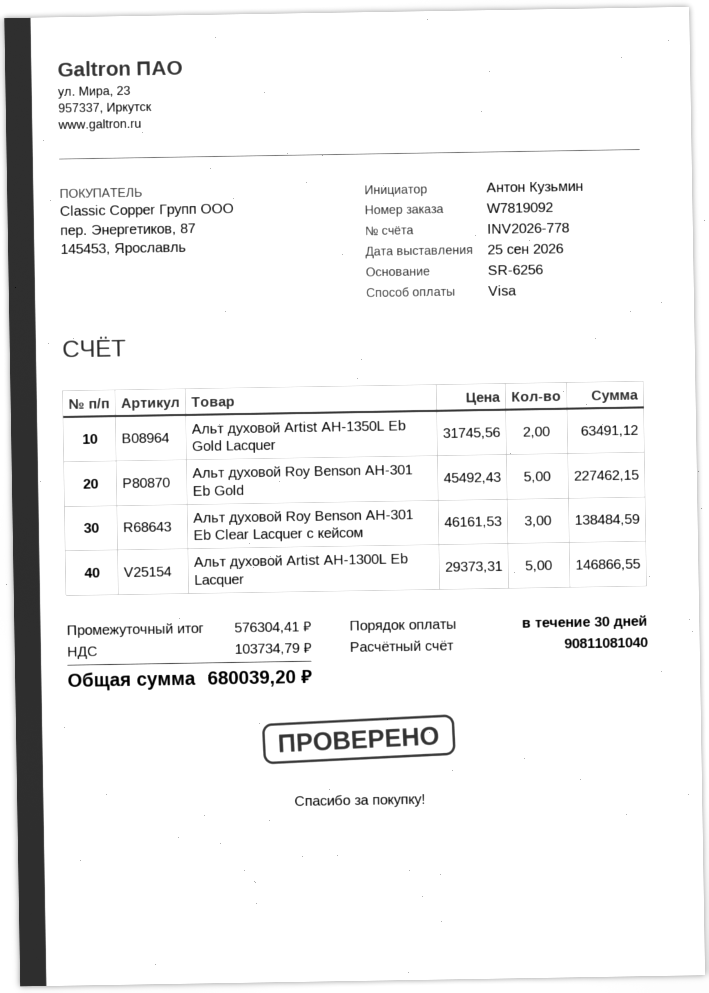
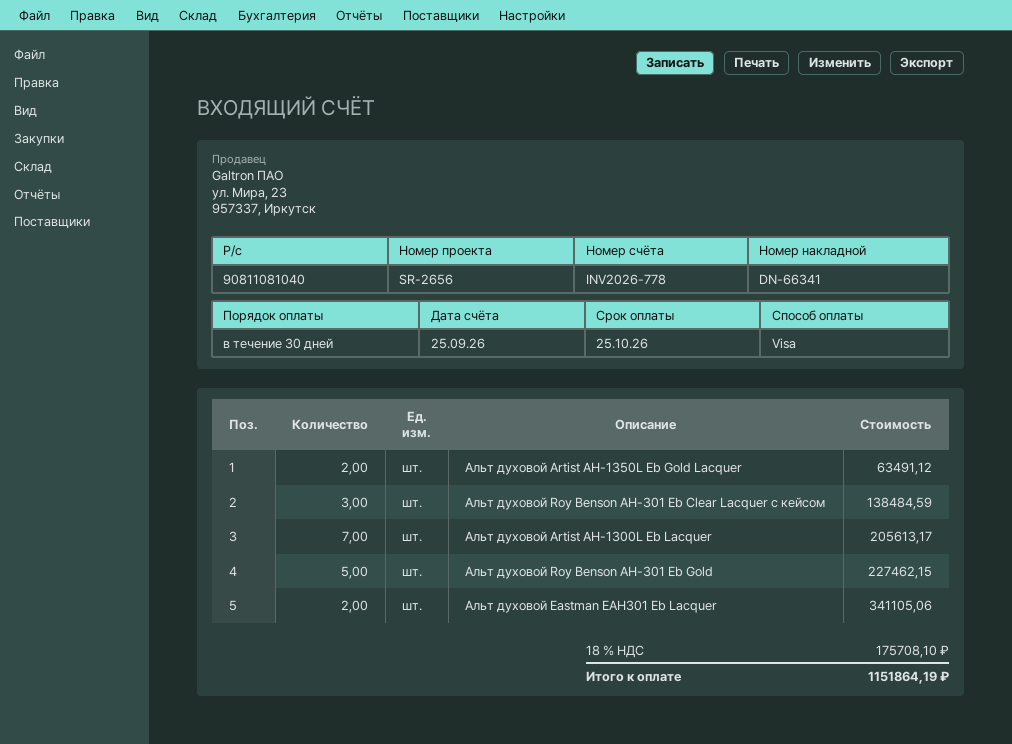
reference: SR-6256 -> SR-2656
Альт духовой Artist AH-1300L Eb Lacquer: 5 for 146866.55 -> 7 for 205613.17
Альт духовой Eastman EAH301 Eb Lacquer: none -> 2 for 341105.06
tax: 103734.79 -> 175708.10
total: 680039.20 -> 1151864.19

